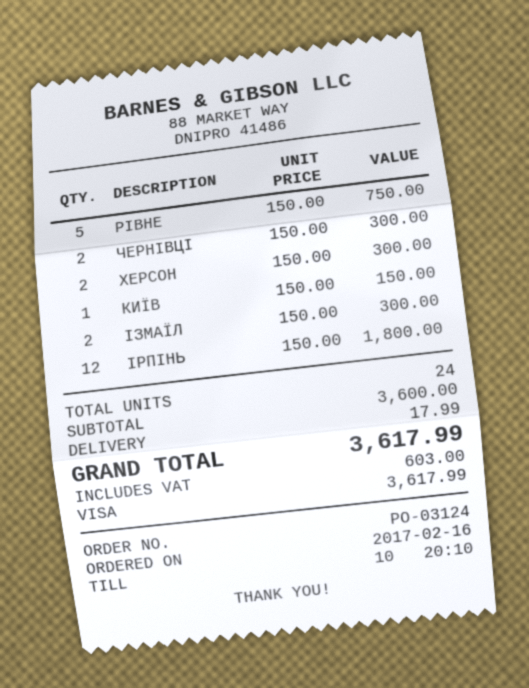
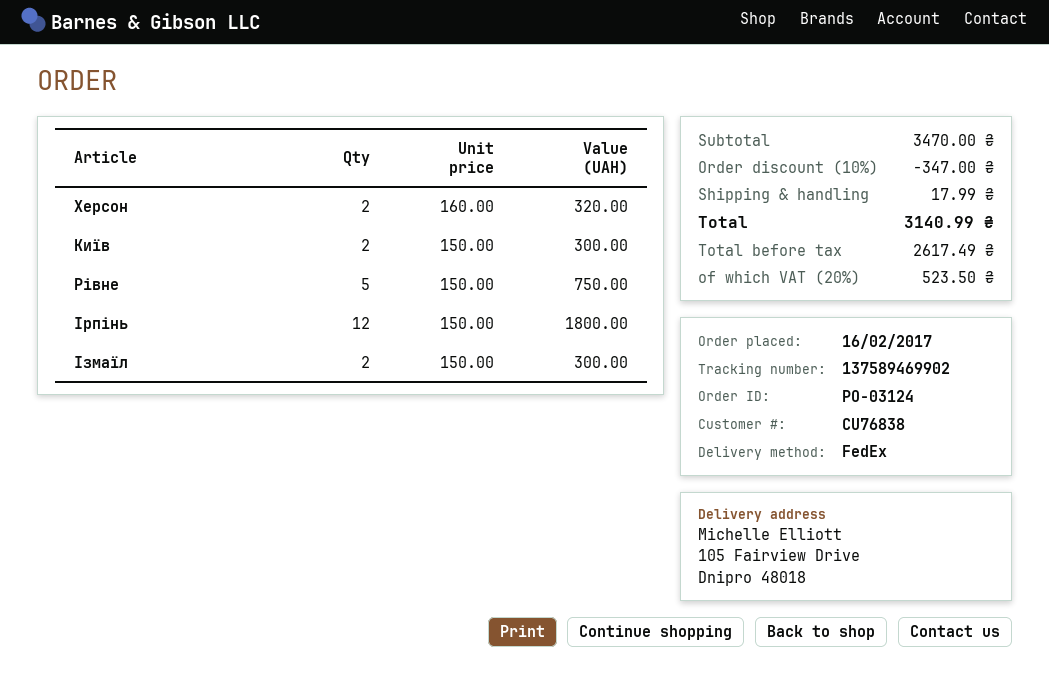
ЧЕРНІВЦІ: 2 x 150.00 = 300.00 -> none
ХЕРСОН: 2 x 150.00 = 300.00 -> 2 x 160.00 = 320.00
КИЇВ: 1 x 150.00 = 150.00 -> 2 x 150.00 = 300.00
subtotal: 3600.00 -> 3470.00
discount: none -> 10% = 347.00
tax: 603.00 -> 523.50
total: 3617.99 -> 3140.99

